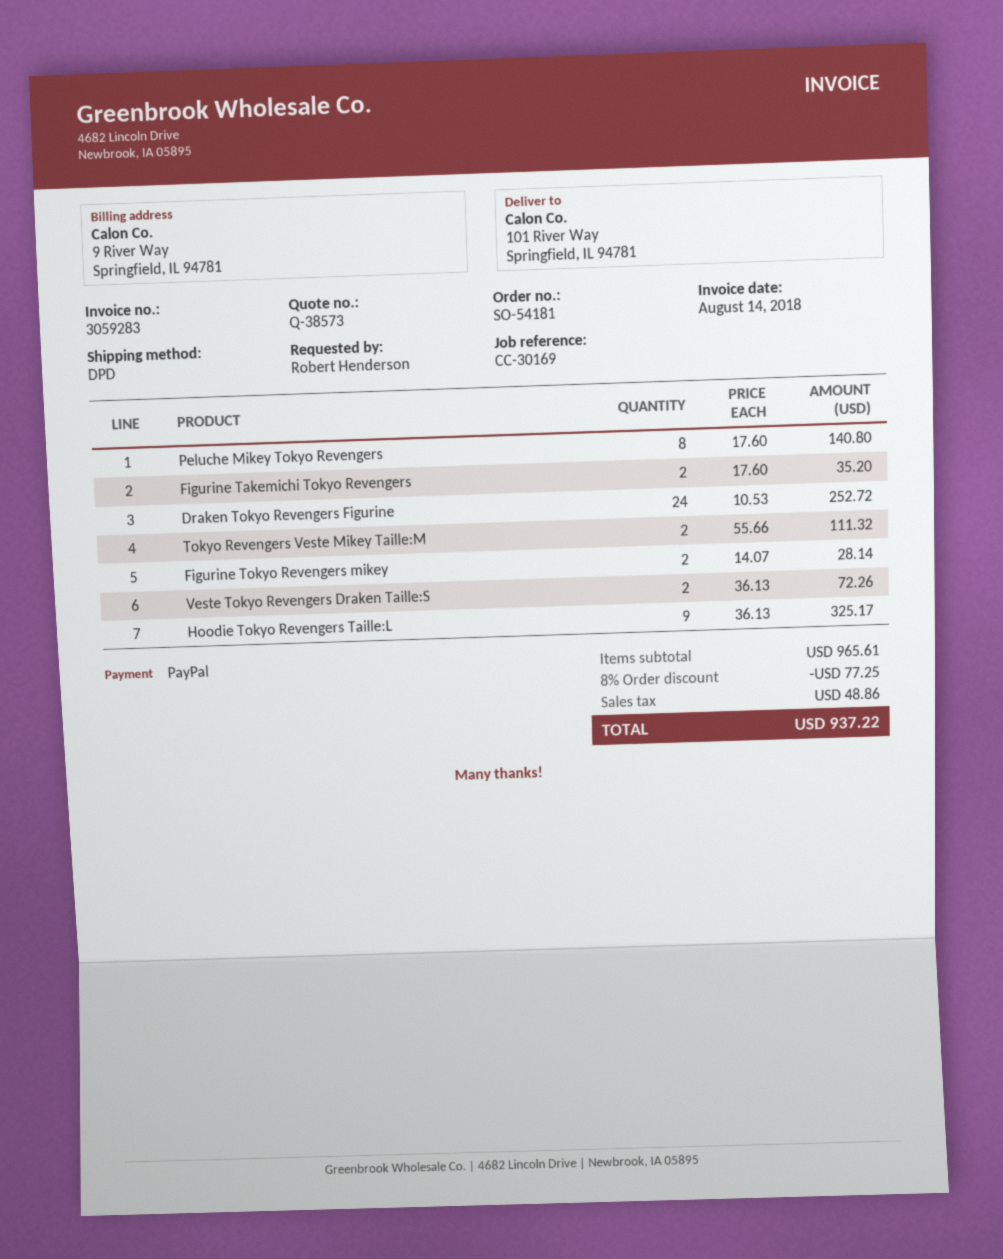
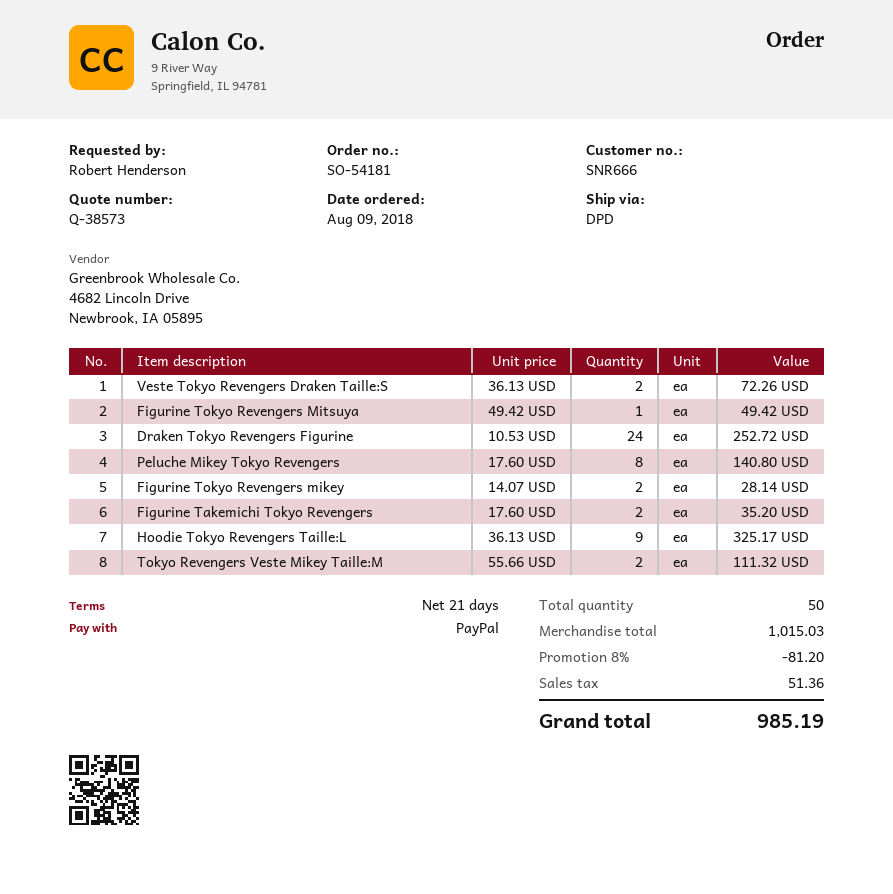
Figurine Tokyo Revengers Mitsuya: none -> 1 x 49.42 = 49.42
subtotal: 965.61 -> 1015.03
discount: 8% = 77.25 -> 8% = 81.20
tax: 48.86 -> 51.36
total: 937.22 -> 985.19

